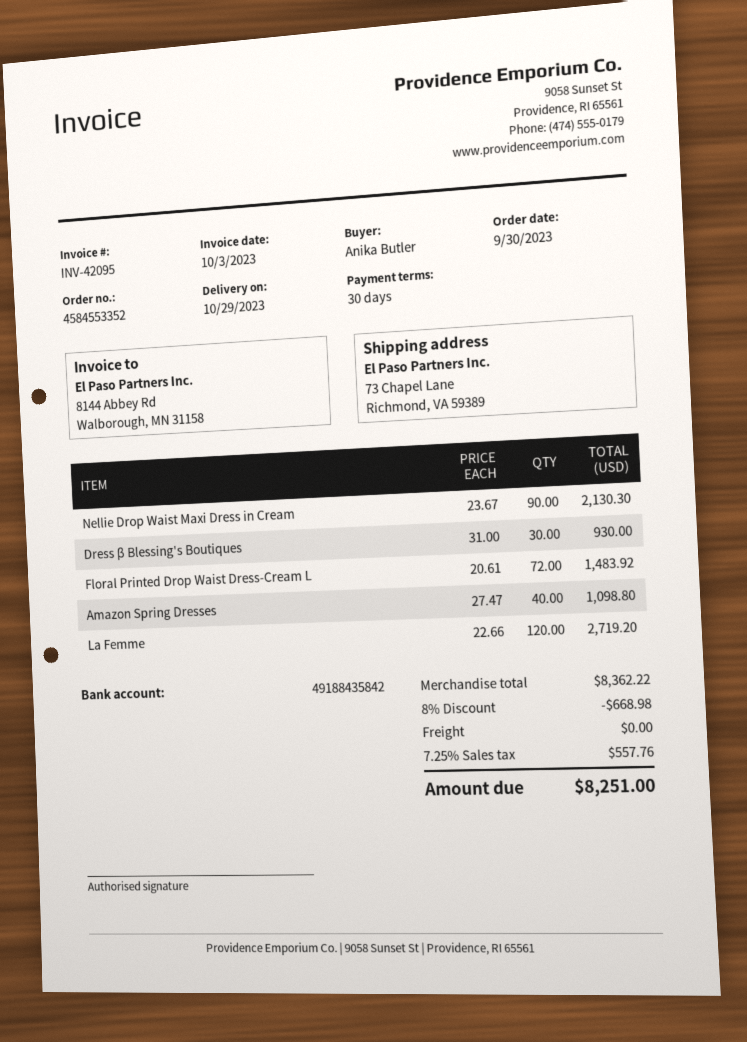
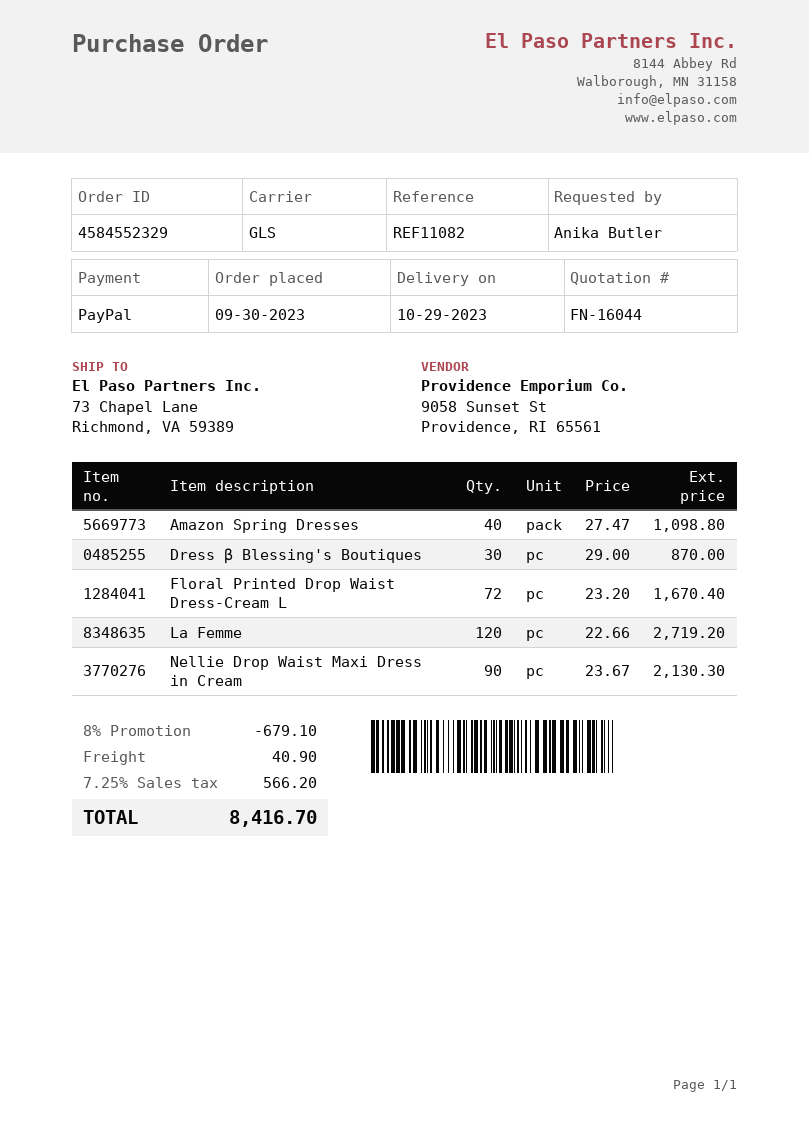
order number: 4584553352 -> 4584552329
Dress β Blessing's Boutiques: 30 x 31.00 = 930.00 -> 30 x 29.00 = 870.00
Floral Printed Drop Waist Dress-Cream L: 72 x 20.61 = 1483.92 -> 72 x 23.20 = 1670.40
discount: 8% = 668.98 -> 8% = 679.10
shipping: 0.00 -> 40.90
tax: 7.25% = 557.76 -> 7.25% = 566.20
total: 8251.00 -> 8416.70

